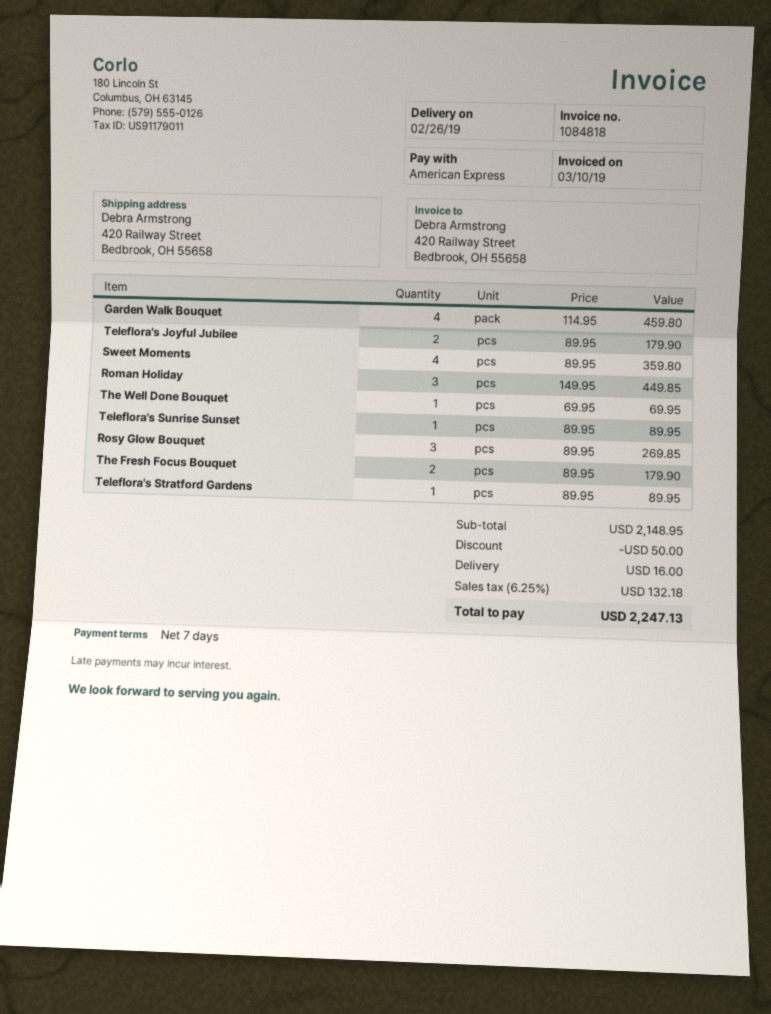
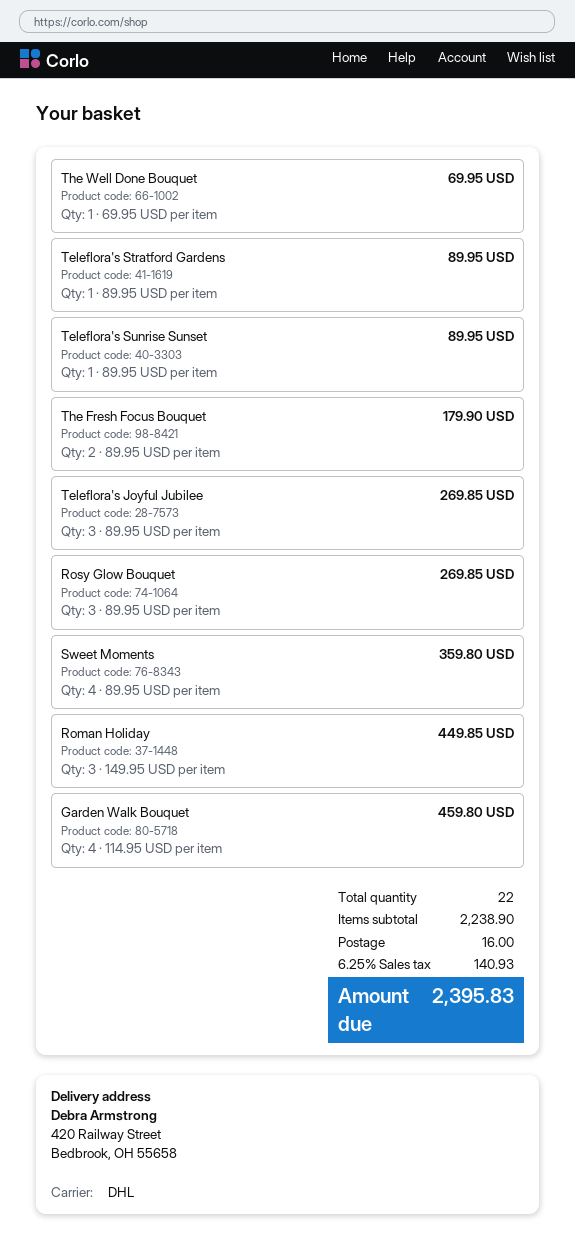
Teleflora's Joyful Jubilee: 2 x 89.95 = 179.90 -> 3 x 89.95 = 269.85
subtotal: 2148.95 -> 2238.90
discount: 50.00 -> none
tax: 6.25% = 132.18 -> 6.25% = 140.93
total: 2247.13 -> 2395.83

